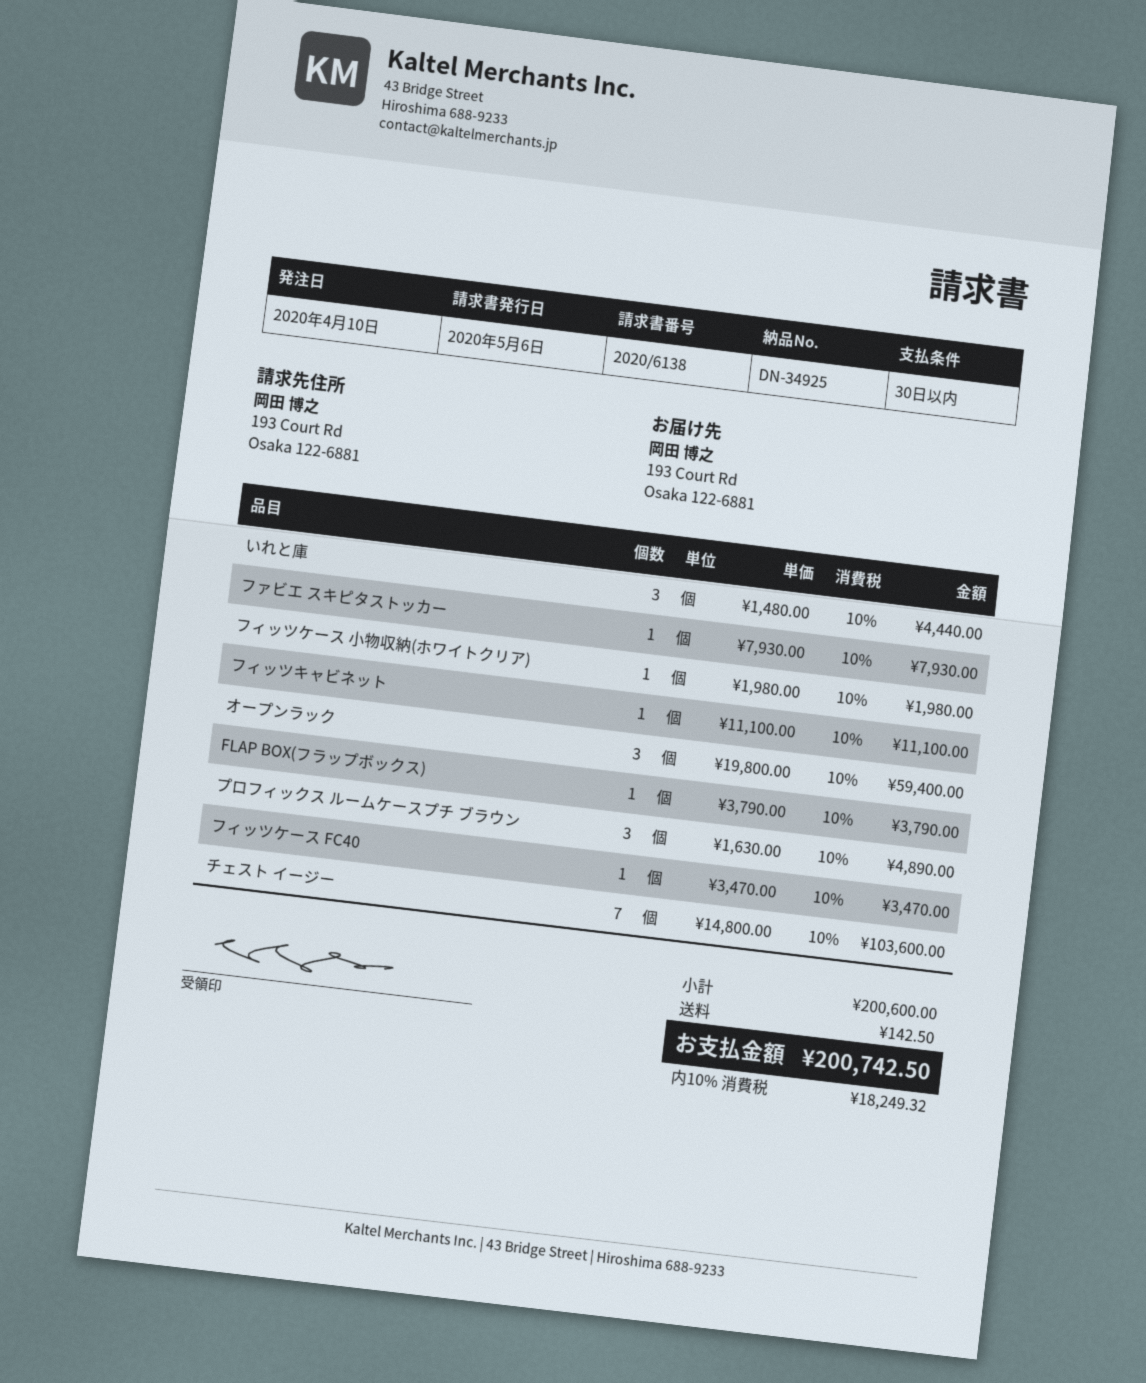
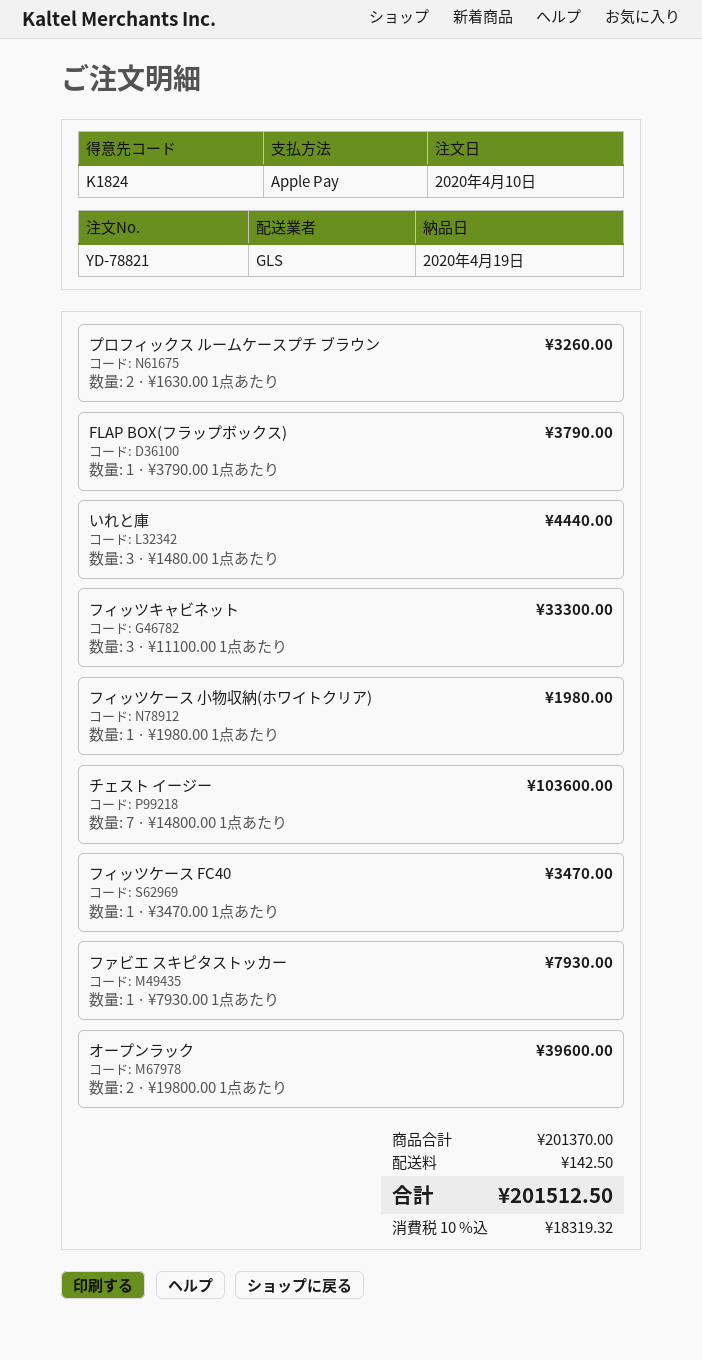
フィッツキャビネット: 1 x 11100.00 = 11100.00 -> 3 x 11100.00 = 33300.00
オープンラック: 3 x 19800.00 = 59400.00 -> 2 x 19800.00 = 39600.00
プロフィックス ルームケースプチ ブラウン: 3 x 1630.00 = 4890.00 -> 2 x 1630.00 = 3260.00
subtotal: 200600.00 -> 201370.00
tax: 10% = 18249.32 -> 10% = 18319.32
total: 200742.50 -> 201512.50

